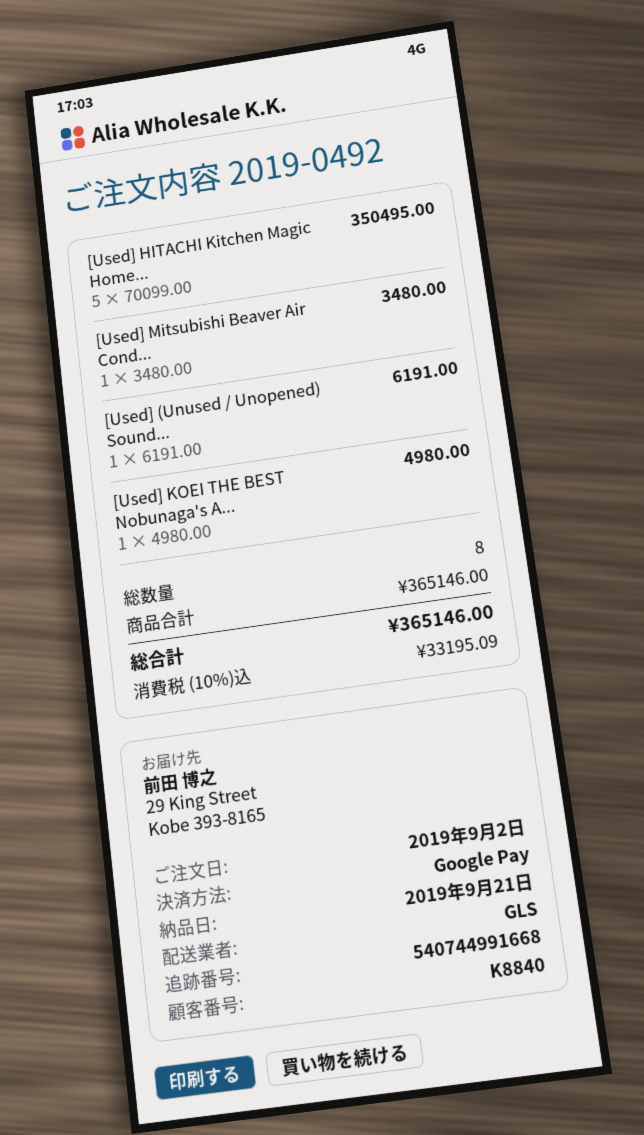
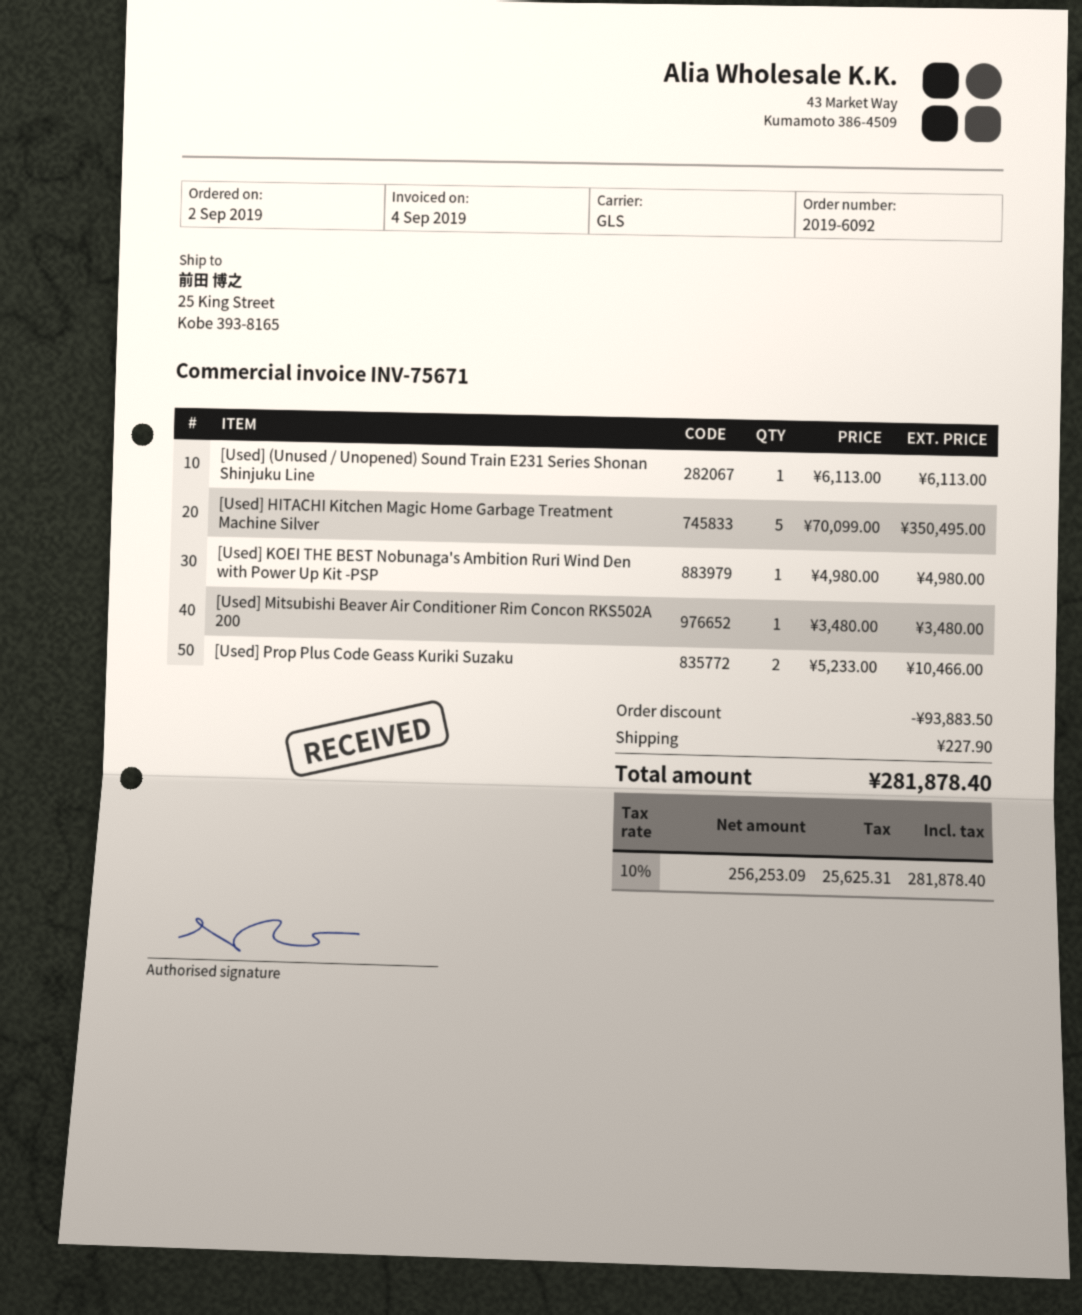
order number: 2019-0492 -> 2019-6092
ship to: 29 King Street, Kobe 393-8165 -> 25 King Street, Kobe 393-8165
[Used] (Unused / Unopened) Sound...: 1 x 6191.00 = 6191.00 -> 1 x 6113.00 = 6113.00
[Used] Prop Plus Code Geass Kuriki Suzaku: none -> 2 x 5233.00 = 10466.00
discount: none -> 93883.50
shipping: none -> 227.90
tax: 10% = 33195.09 -> 10% = 25625.31
total: 365146.00 -> 281878.40

